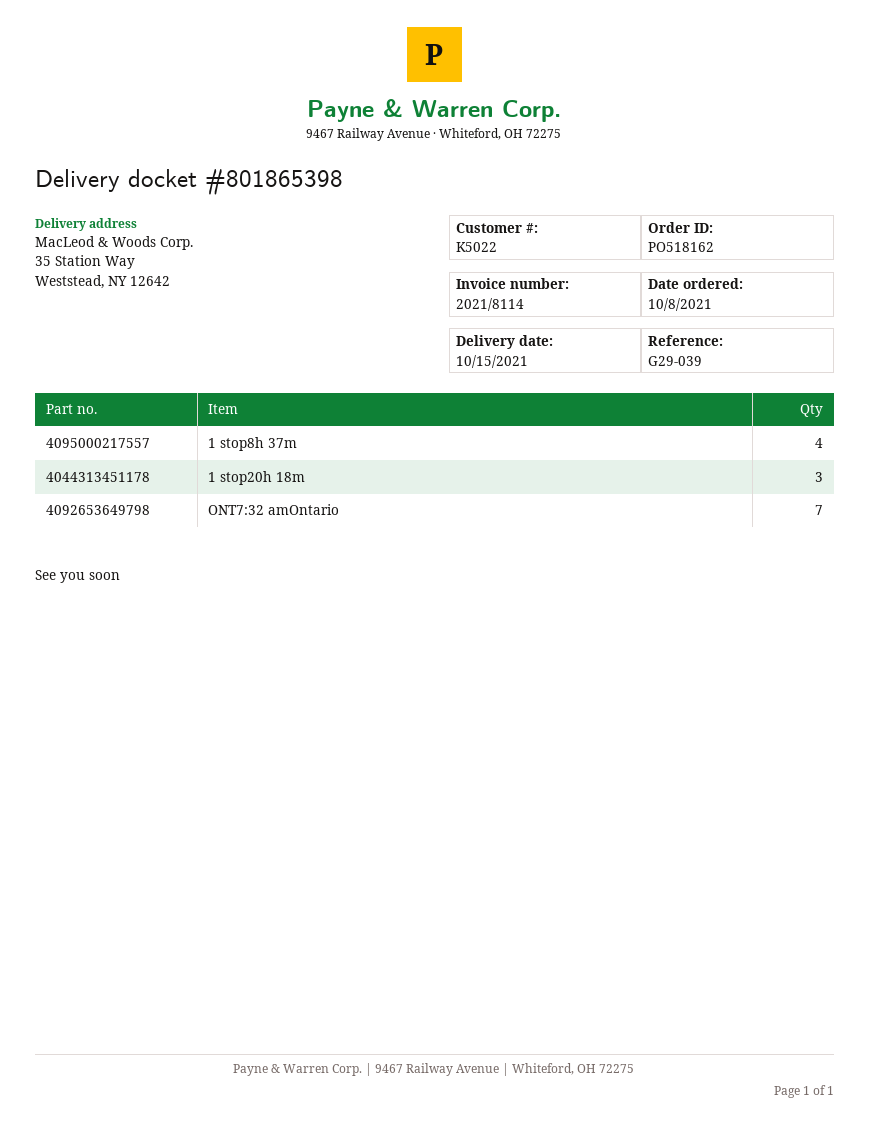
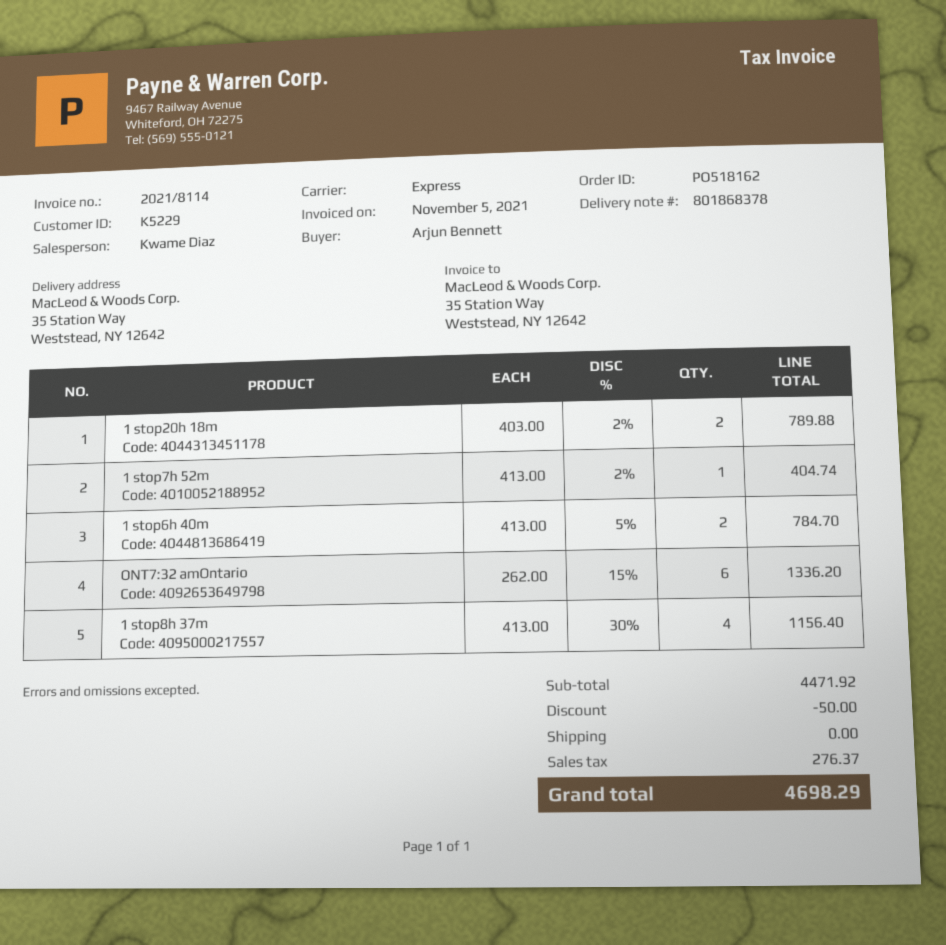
delivery note number: 801865398 -> 801868378
customer number: K5022 -> K5229
1 stop20h 18m: 3 -> 2
ONT7:32 amOntario: 7 -> 6
1 stop7h 52m: none -> 1
1 stop6h 40m: none -> 2

